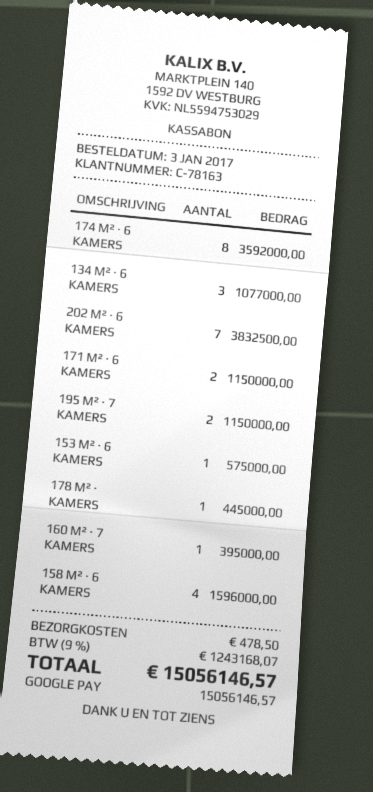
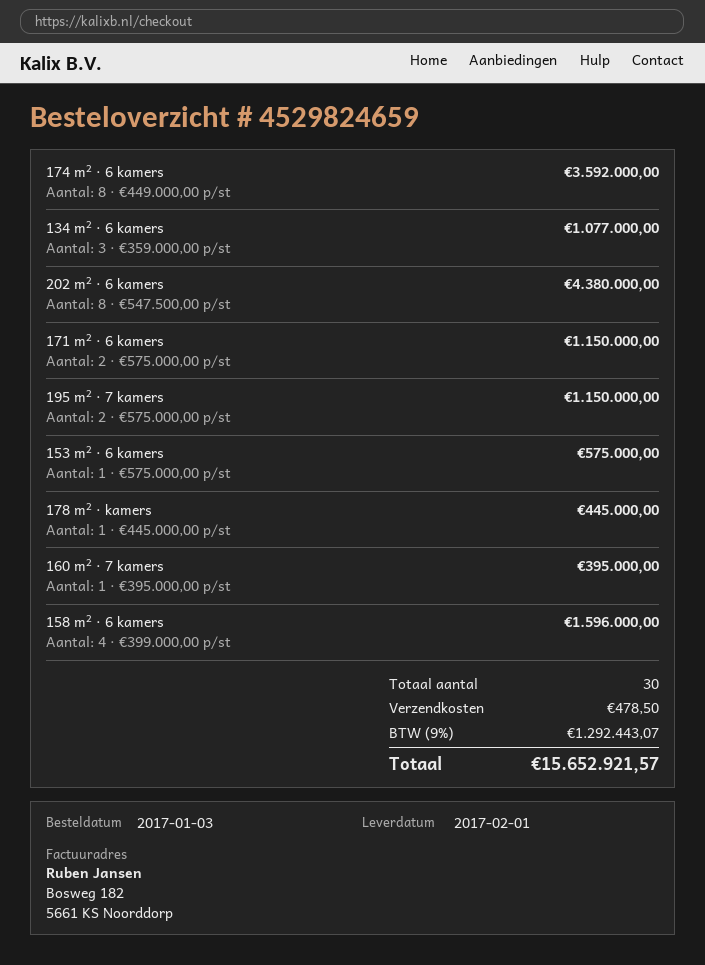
202 M² · 6 KAMERS: 7 for 3832500.00 -> 8 for 4380000.00
tax: 9% = 1243168.07 -> 9% = 1292443.07
total: 15056146.57 -> 15652921.57

